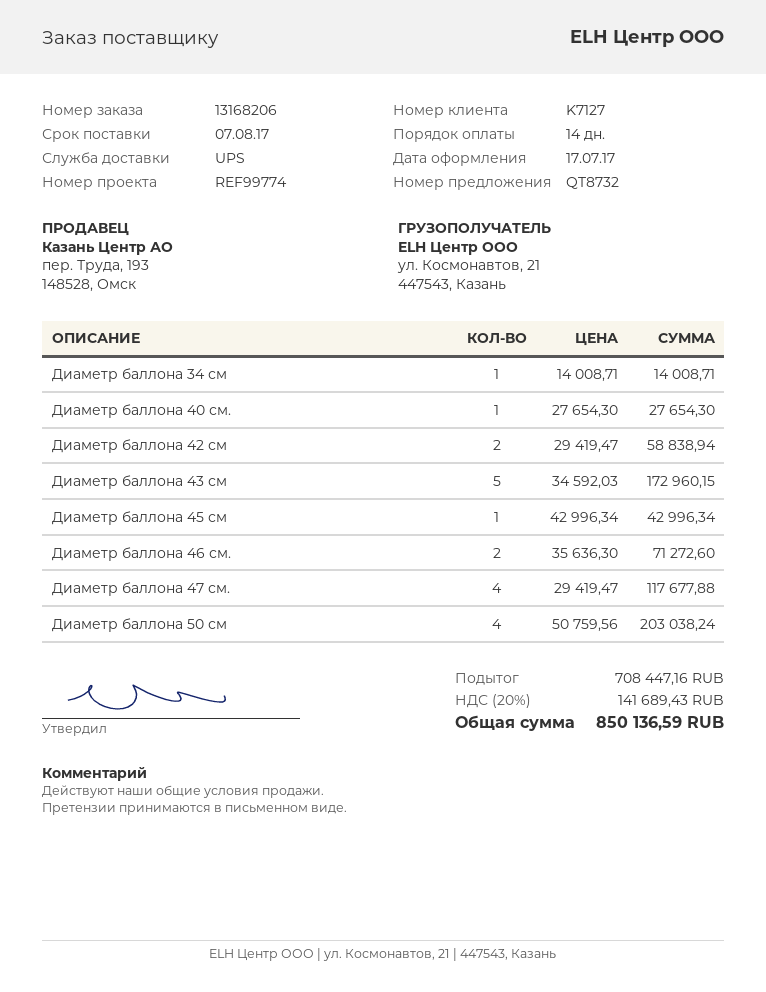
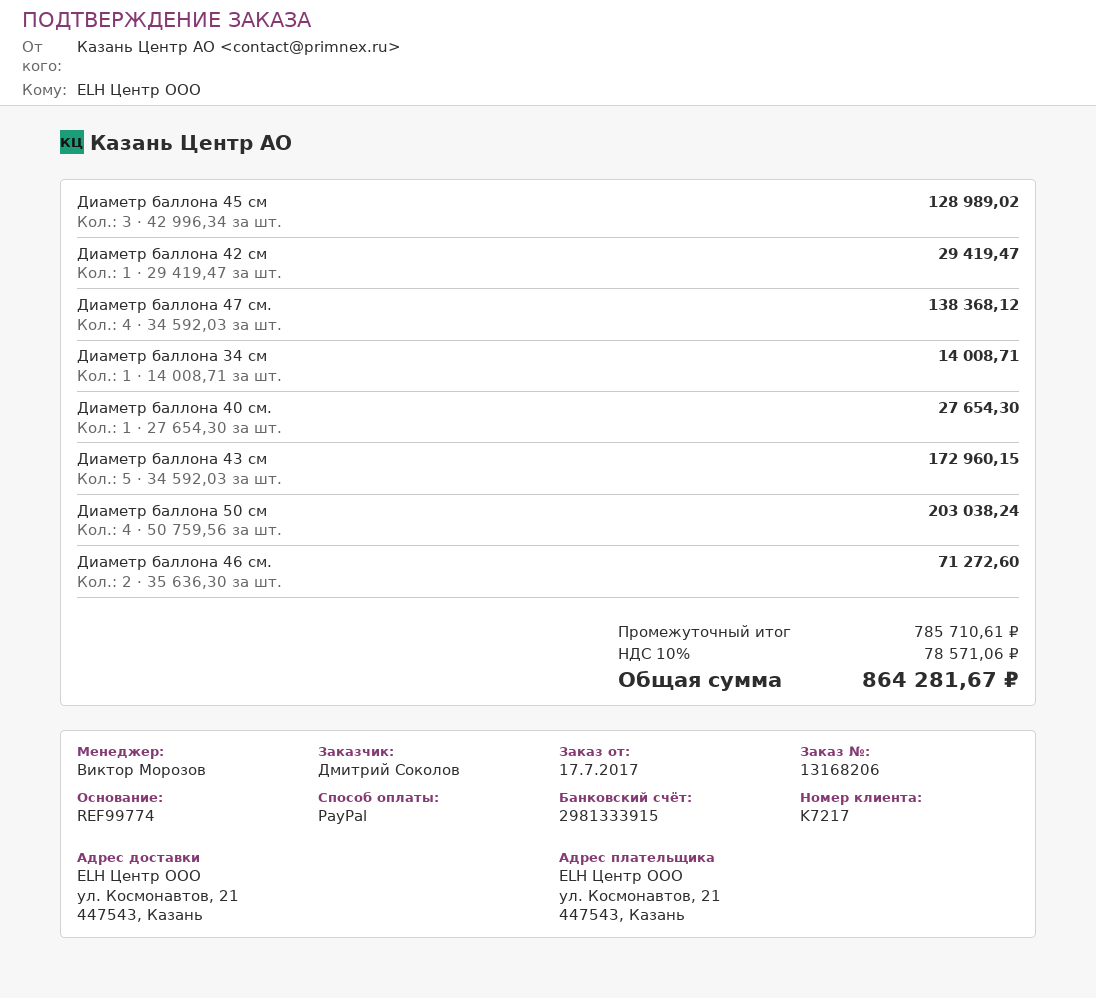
customer number: K7127 -> K7217
Диаметр баллона 42 см: 2 x 29419.47 = 58838.94 -> 1 x 29419.47 = 29419.47
Диаметр баллона 45 см: 1 x 42996.34 = 42996.34 -> 3 x 42996.34 = 128989.02
Диаметр баллона 47 см.: 4 x 29419.47 = 117677.88 -> 4 x 34592.03 = 138368.12
subtotal: 708447.16 -> 785710.61
tax: 20% = 141689.43 -> 10% = 78571.06
total: 850136.59 -> 864281.67

